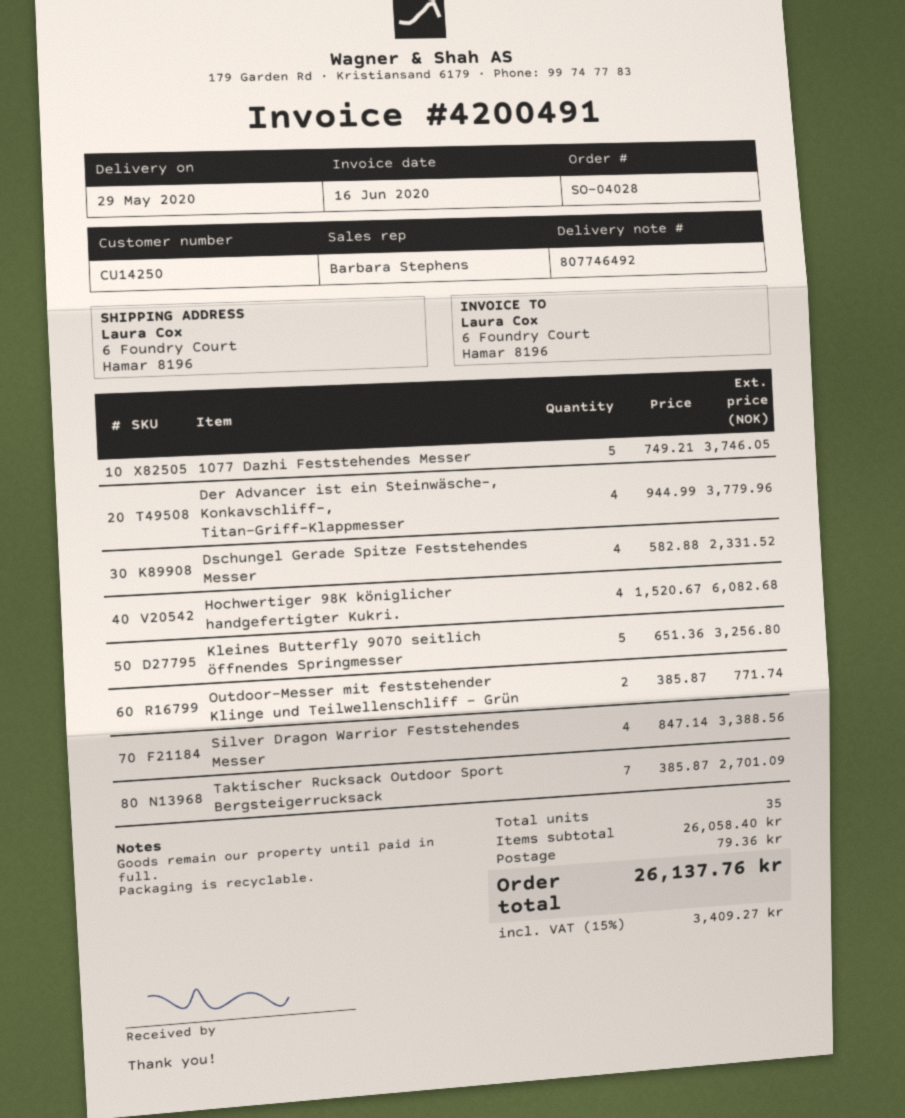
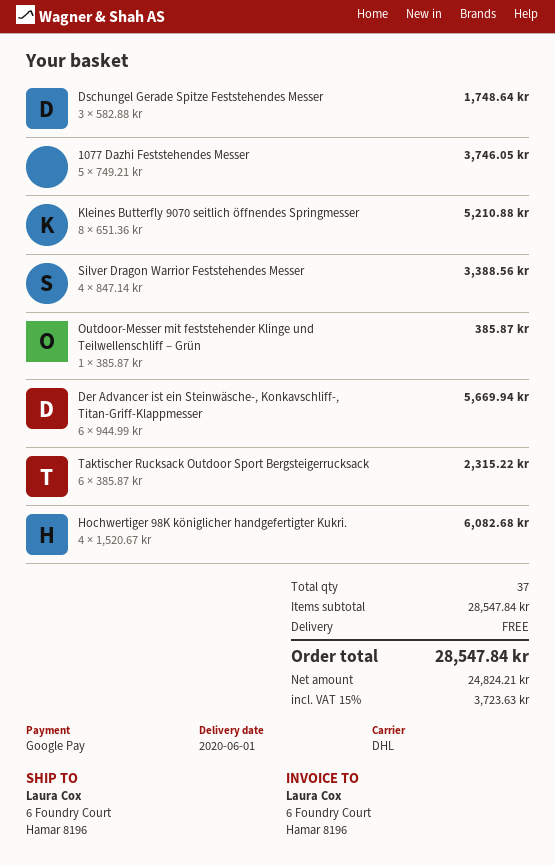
delivery date: 2020-05-29 -> 2020-06-01
Der Advancer ist ein Steinwäsche-, Konkavschliff-, Titan-Griff-Klappmesser: 4 x 944.99 = 3779.96 -> 6 x 944.99 = 5669.94
Dschungel Gerade Spitze Feststehendes Messer: 4 x 582.88 = 2331.52 -> 3 x 582.88 = 1748.64
Kleines Butterfly 9070 seitlich öffnendes Springmesser: 5 x 651.36 = 3256.80 -> 8 x 651.36 = 5210.88
Outdoor-Messer mit feststehender Klinge und Teilwellenschliff – Grün: 2 x 385.87 = 771.74 -> 1 x 385.87 = 385.87
Taktischer Rucksack Outdoor Sport Bergsteigerrucksack: 7 x 385.87 = 2701.09 -> 6 x 385.87 = 2315.22
total quantity: 35 -> 37
subtotal: 26058.40 -> 28547.84
shipping: 79.36 -> 0.00
tax: 15% = 3409.27 -> 15% = 3723.63
total: 26137.76 -> 28547.84

